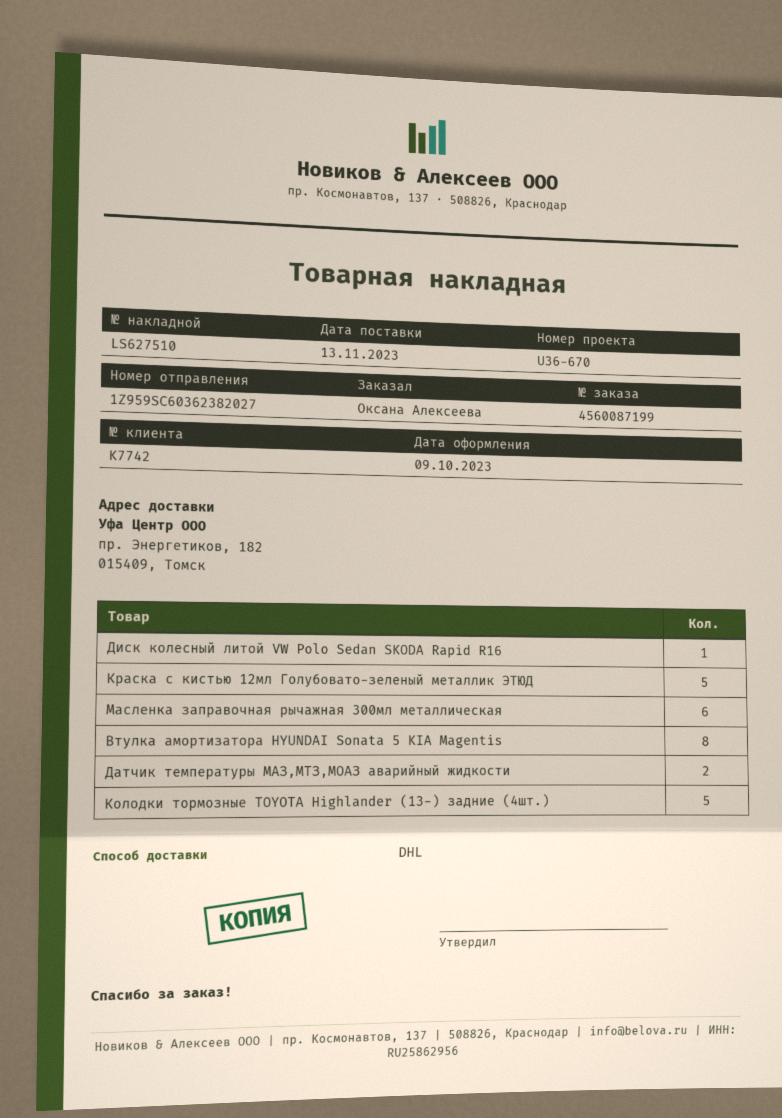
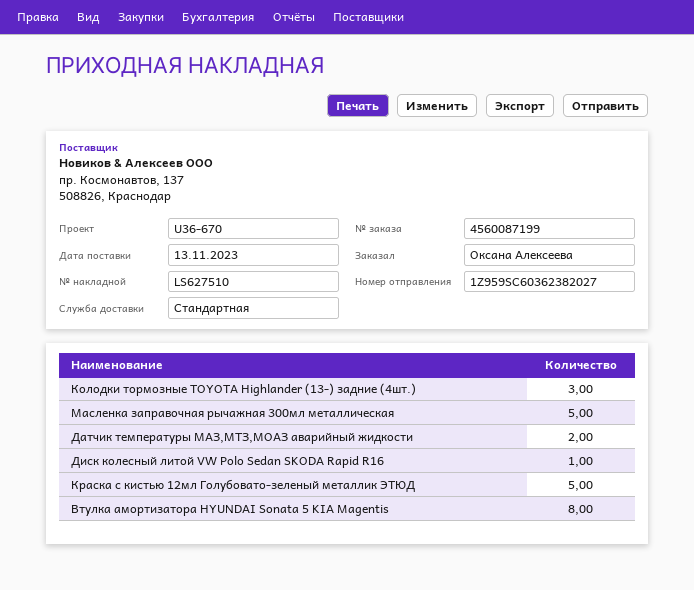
shipping method: DHL -> standard
Масленка заправочная рычажная 300мл металлическая: 6 -> 5
Колодки тормозные TOYOTA Highlander (13-) задние (4шт.): 5 -> 3

